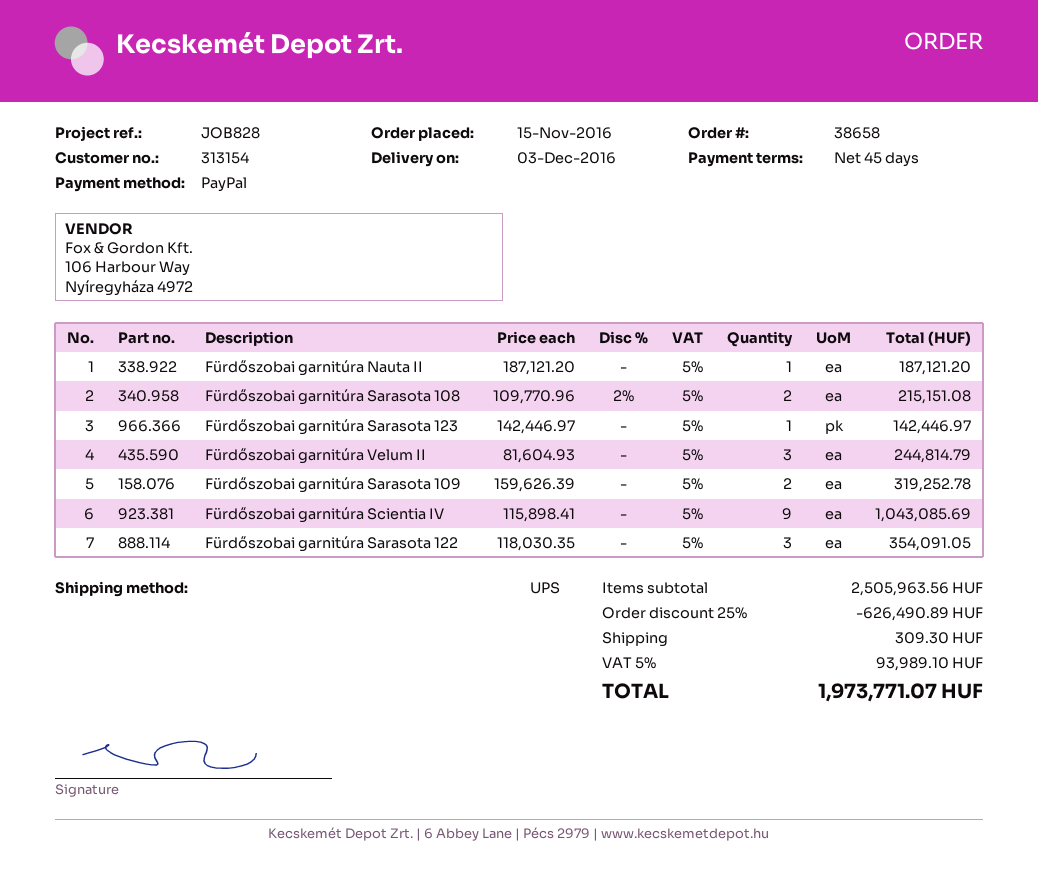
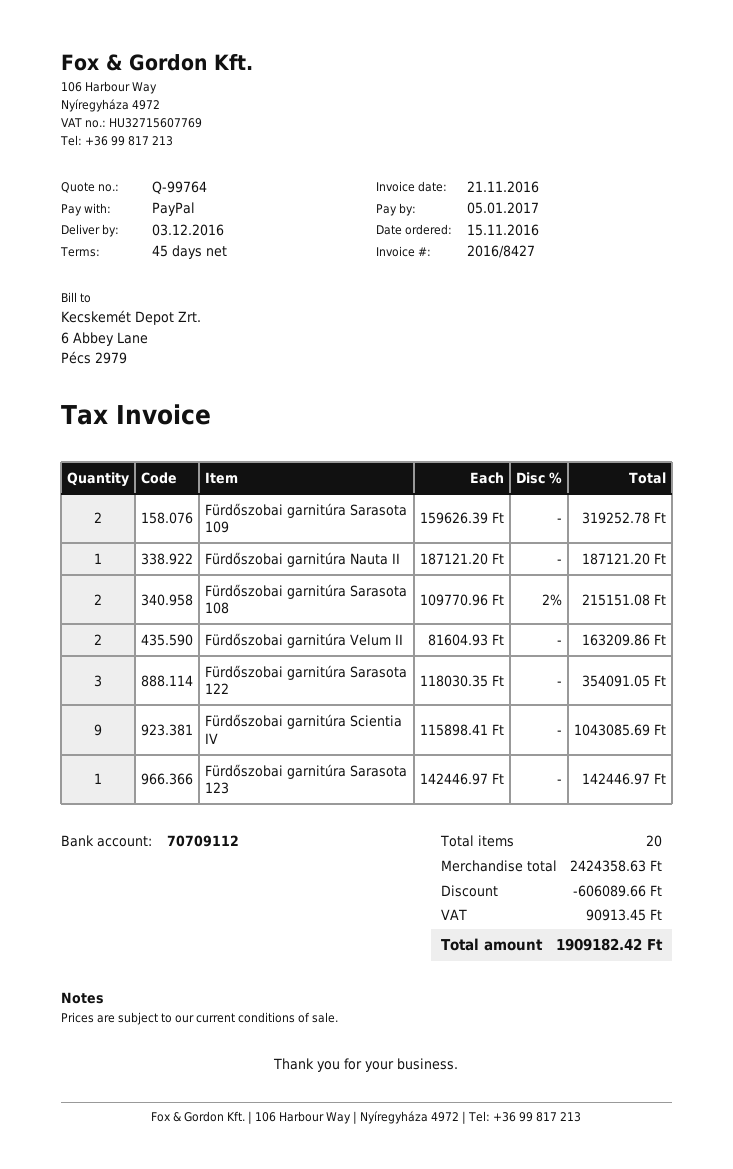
Fürdőszobai garnitúra Velum II: 3 x 81604.93 = 244814.79 -> 2 x 81604.93 = 163209.86
subtotal: 2505963.56 -> 2424358.63
discount: 626490.89 -> 606089.66
shipping: 309.30 -> none
tax: 93989.10 -> 90913.45
total: 1973771.07 -> 1909182.42

